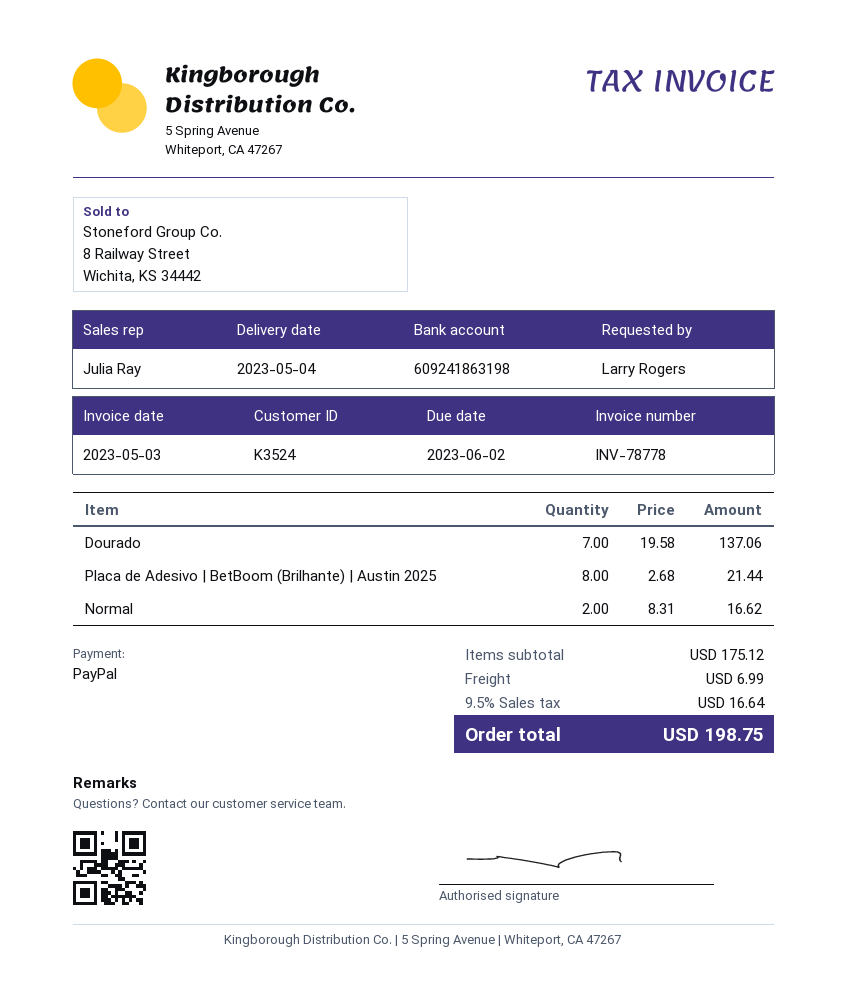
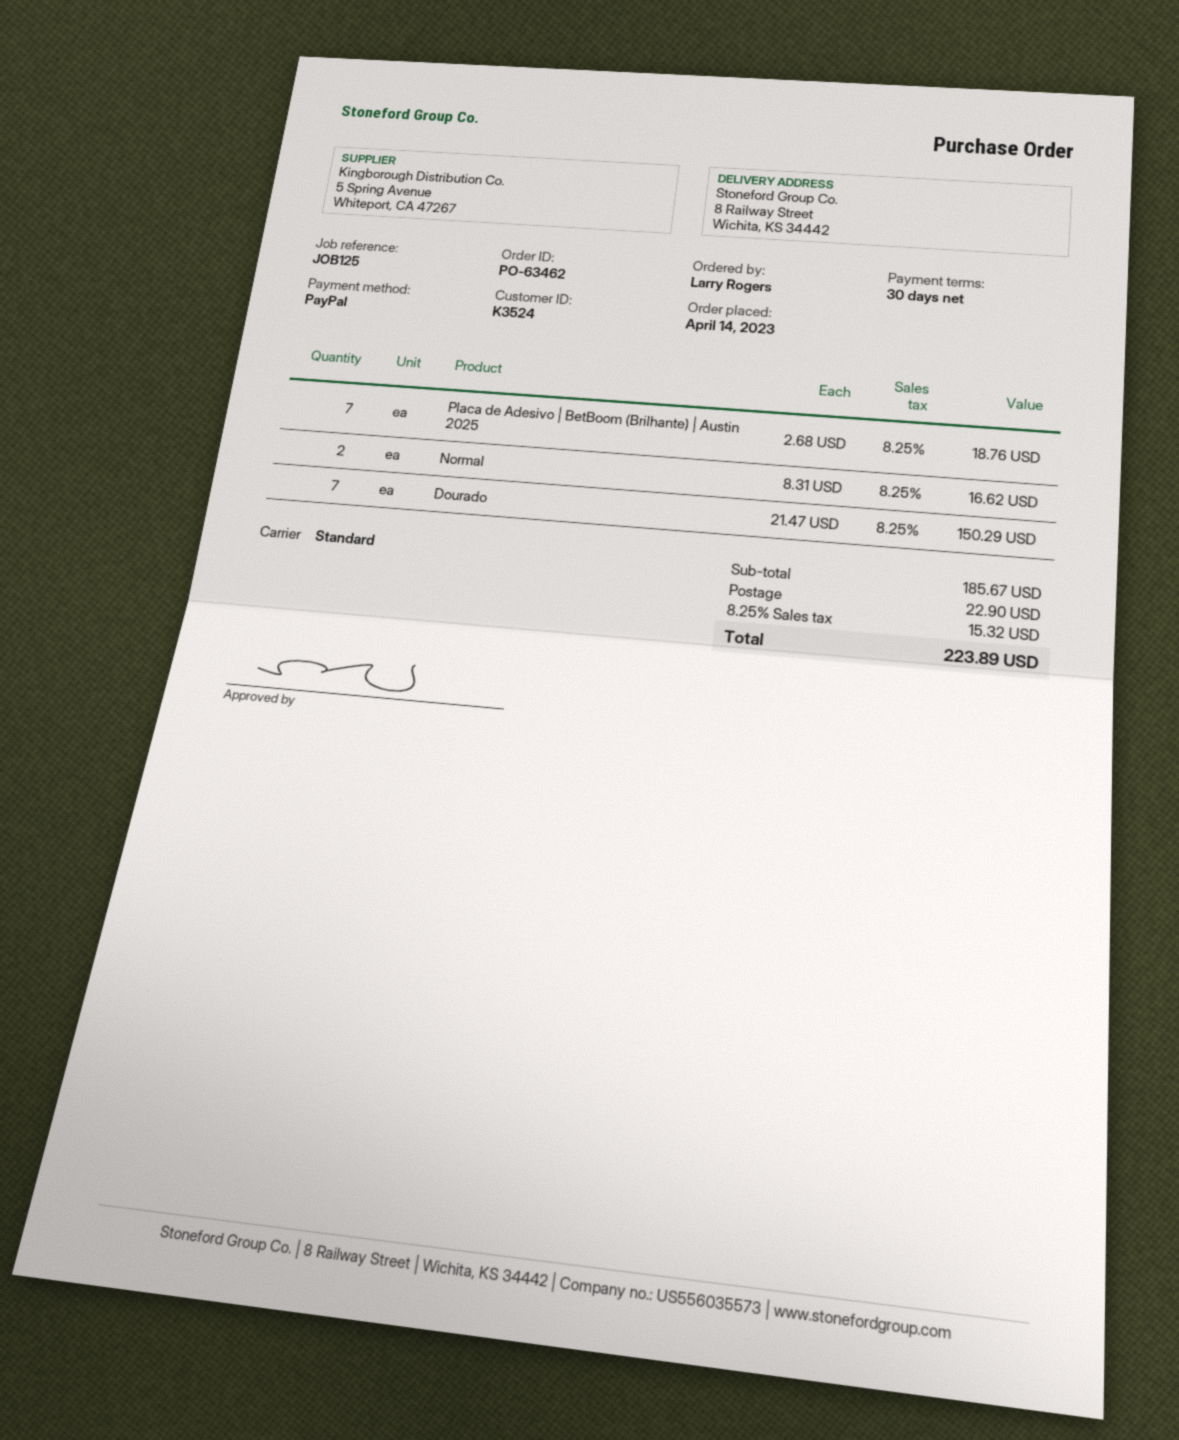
Dourado: 7 x 19.58 = 137.06 -> 7 x 21.47 = 150.29
Placa de Adesivo | BetBoom (Brilhante) | Austin 2025: 8 x 2.68 = 21.44 -> 7 x 2.68 = 18.76
subtotal: 175.12 -> 185.67
shipping: 6.99 -> 22.90
tax: 9.5% = 16.64 -> 8.25% = 15.32
total: 198.75 -> 223.89

